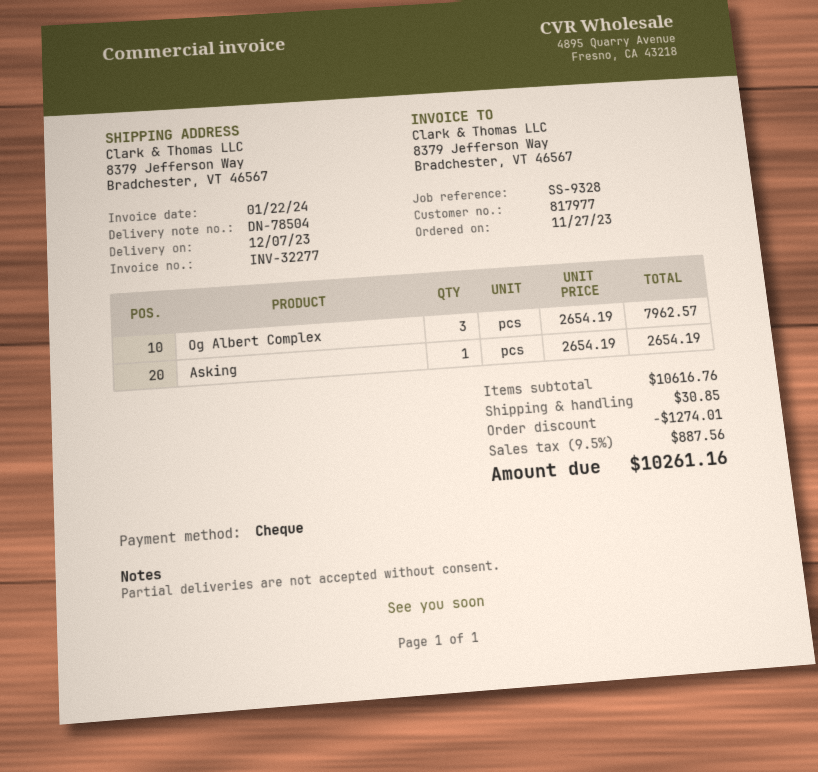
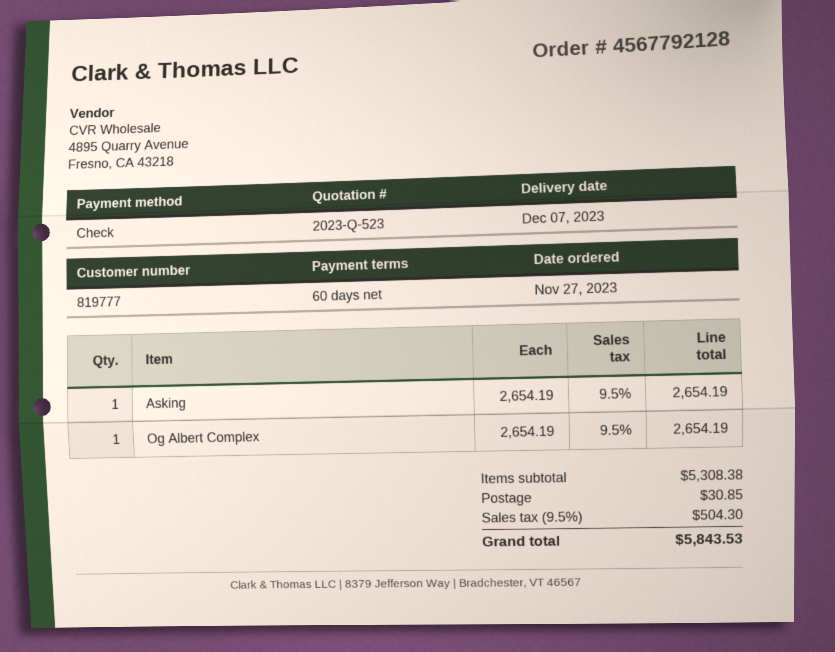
customer number: 817977 -> 819777
Og Albert Complex: 3 x 2654.19 = 7962.57 -> 1 x 2654.19 = 2654.19
subtotal: 10616.76 -> 5308.38
discount: 1274.01 -> none
tax: 9.5% = 887.56 -> 9.5% = 504.30
total: 10261.16 -> 5843.53

